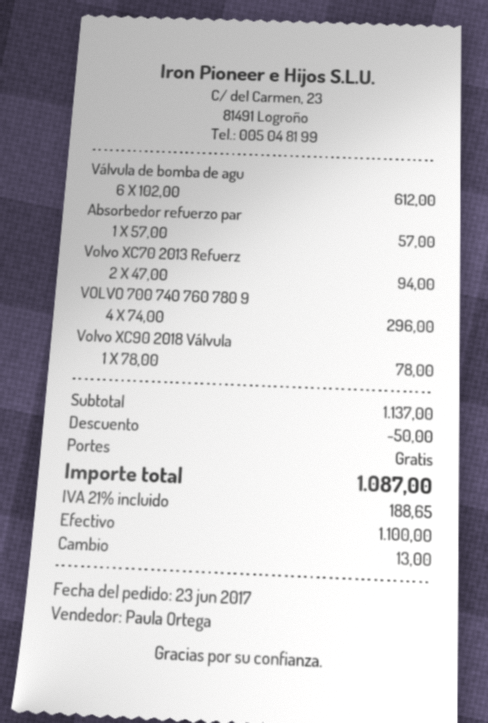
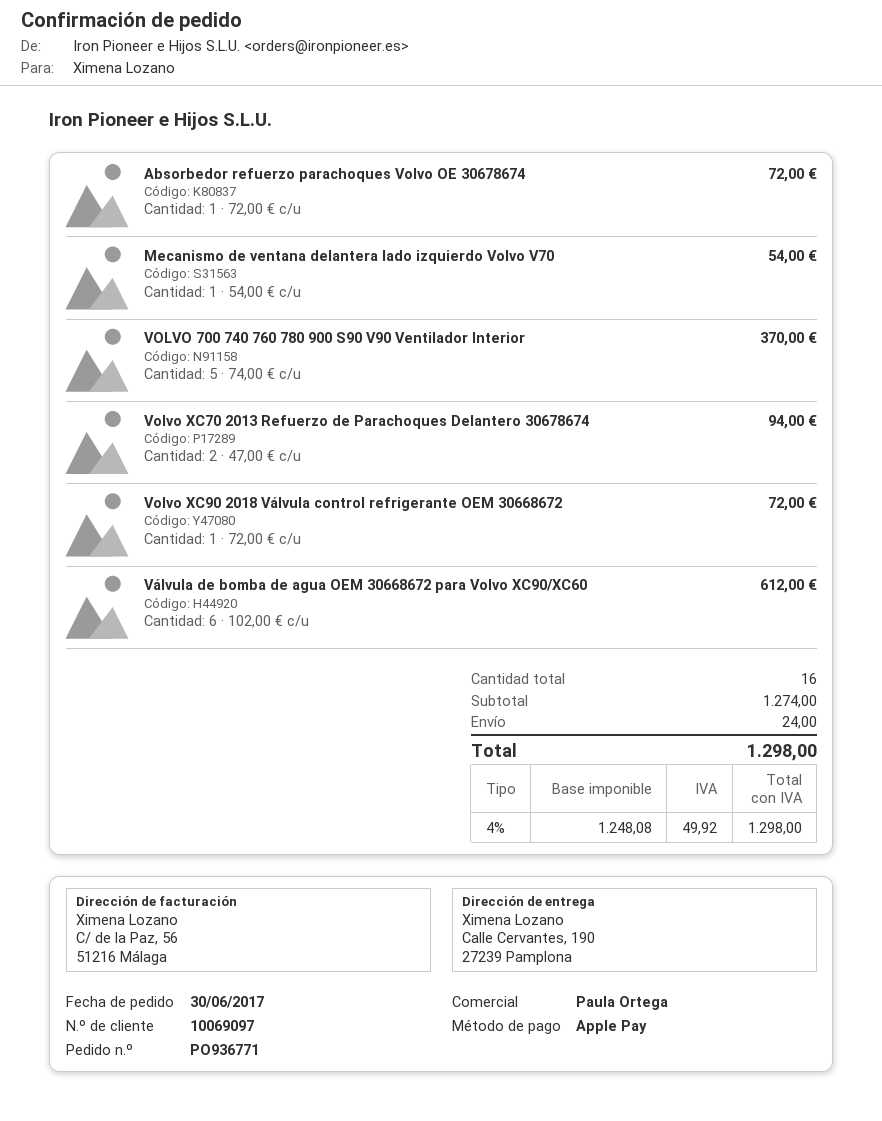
order date: 2017-06-23 -> 2017-06-30
payment method: cash -> Apple Pay
Absorbedor refuerzo par: 1 x 57.00 = 57.00 -> 1 x 72.00 = 72.00
VOLVO 700 740 760 780 9: 4 x 74.00 = 296.00 -> 5 x 74.00 = 370.00
Volvo XC90 2018 Válvula: 1 x 78.00 = 78.00 -> 1 x 72.00 = 72.00
Mecanismo de ventana delantera lado izquierdo Volvo V70: none -> 1 x 54.00 = 54.00
subtotal: 1137.00 -> 1274.00
discount: 50.00 -> none
shipping: 0.00 -> 24.00
tax: 21% = 188.65 -> 4% = 49.92
total: 1087.00 -> 1298.00

